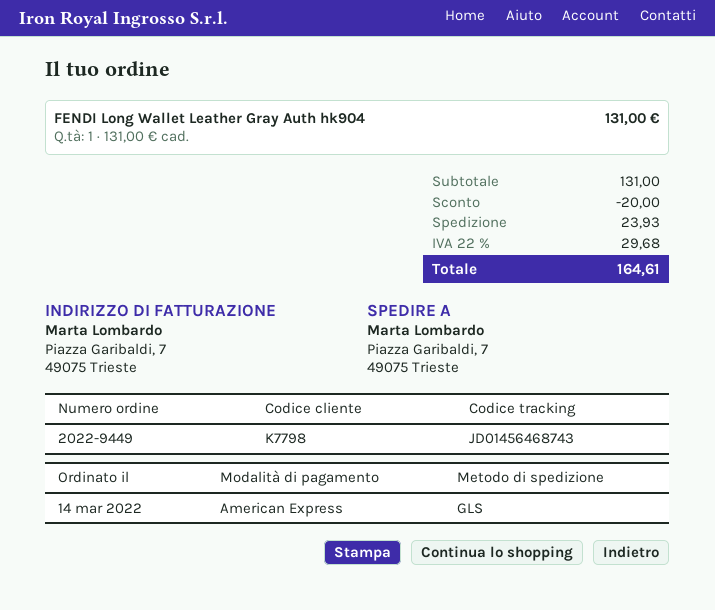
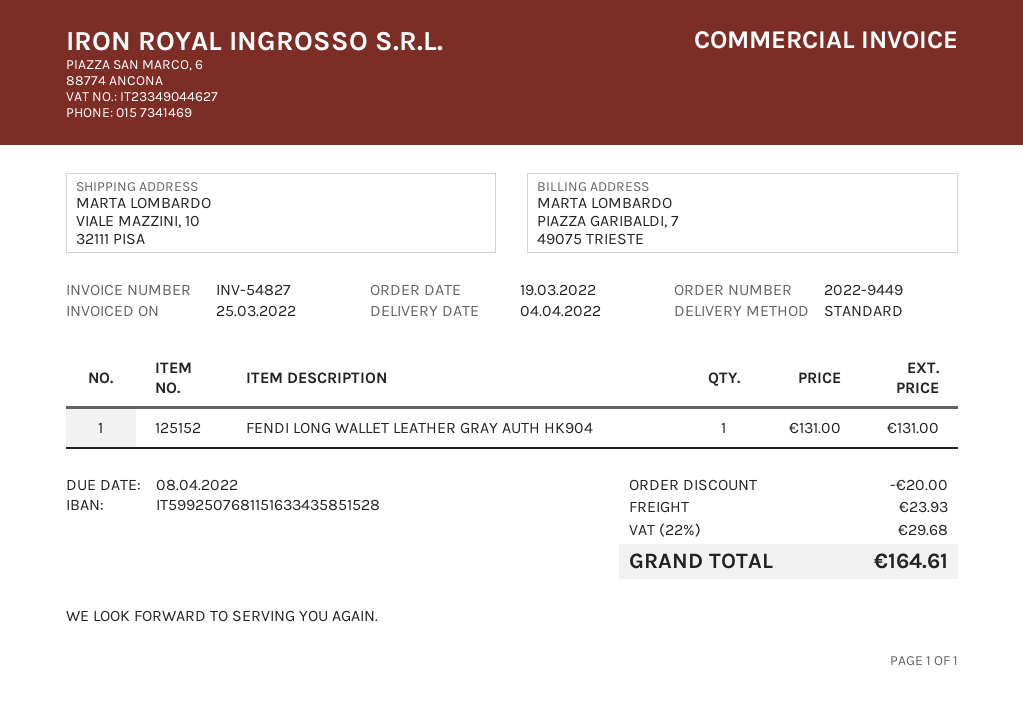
order date: 2022-03-14 -> 2022-03-19
shipping method: GLS -> standard
ship to: Piazza Garibaldi, 7, 49075 Trieste -> VIALE MAZZINI, 10, 32111 PISA

